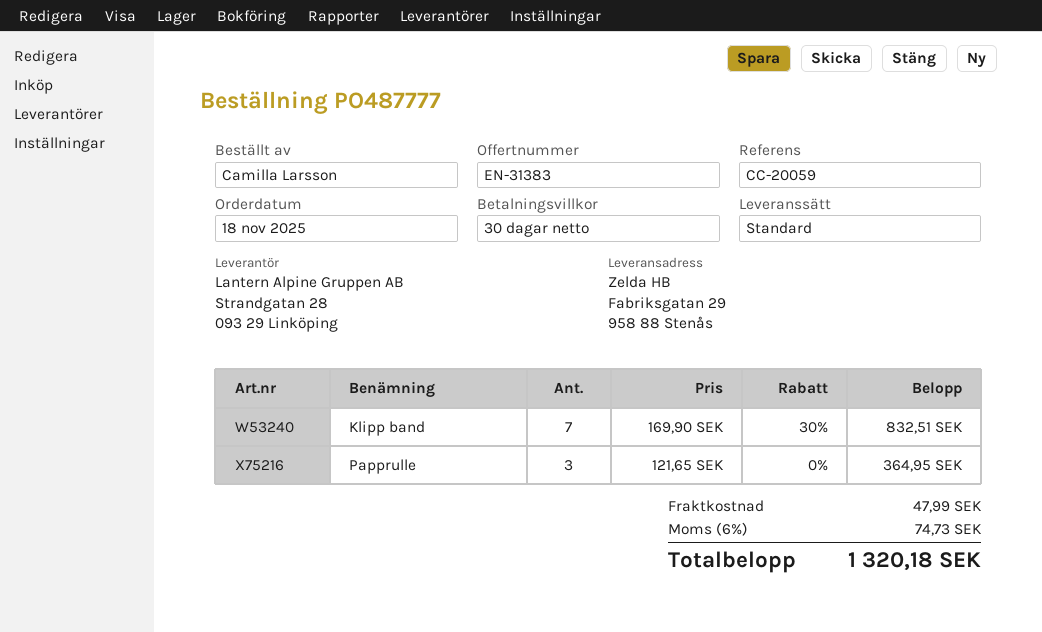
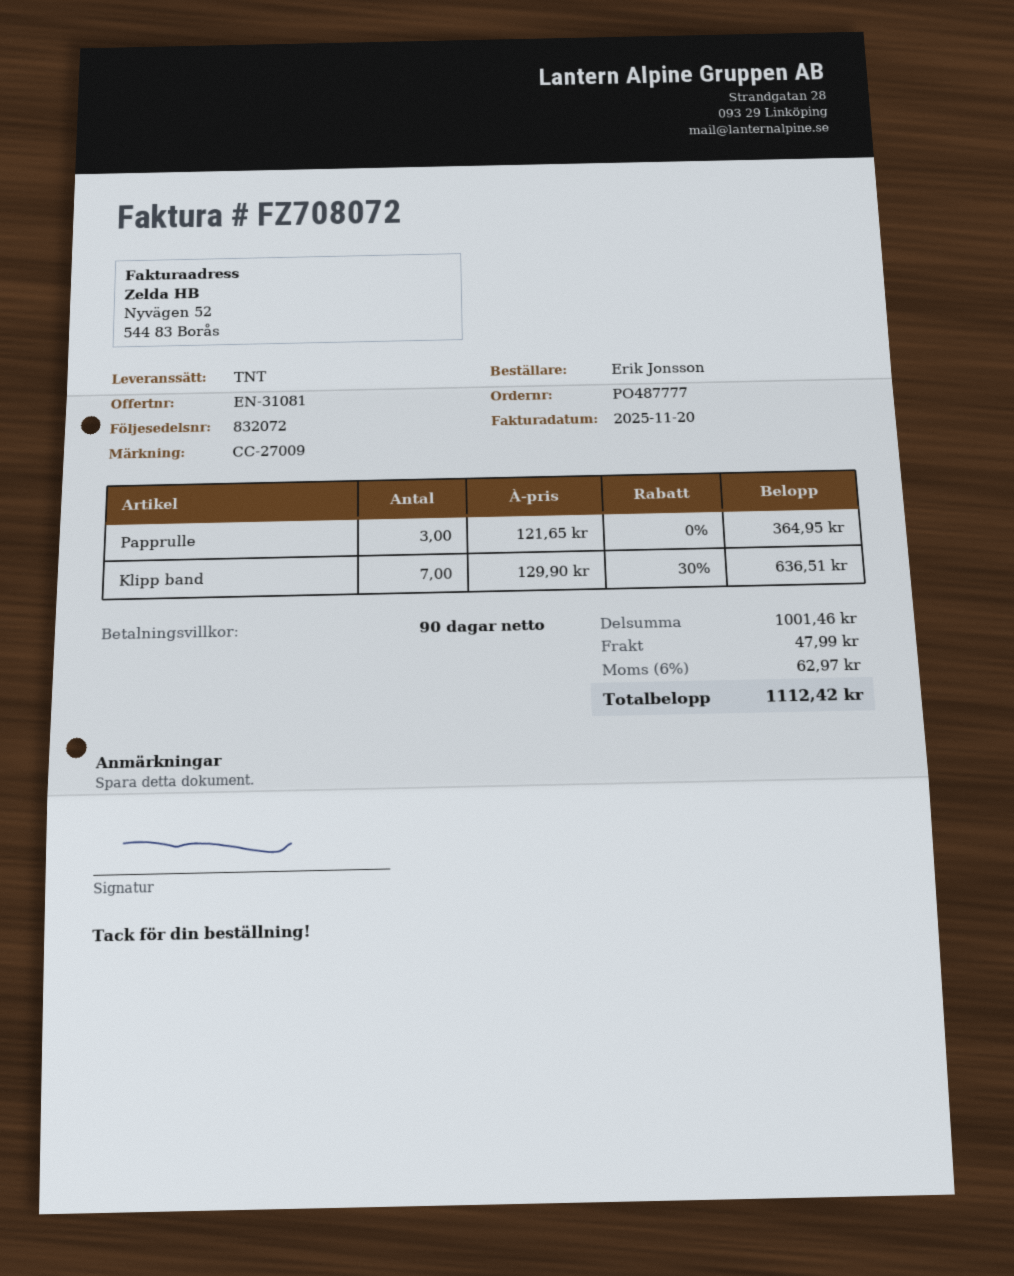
quote number: EN-31383 -> EN-31081
payment terms: 30 days -> 90 days
reference: CC-20059 -> CC-27009
ordered by: Camilla Larsson -> Erik Jonsson
shipping method: standard -> TNT
Klipp band: 7 x 169.90 - 30% = 832.51 -> 7 x 129.90 - 30% = 636.51
tax: 6% = 74.73 -> 6% = 62.97
total: 1320.18 -> 1112.42

